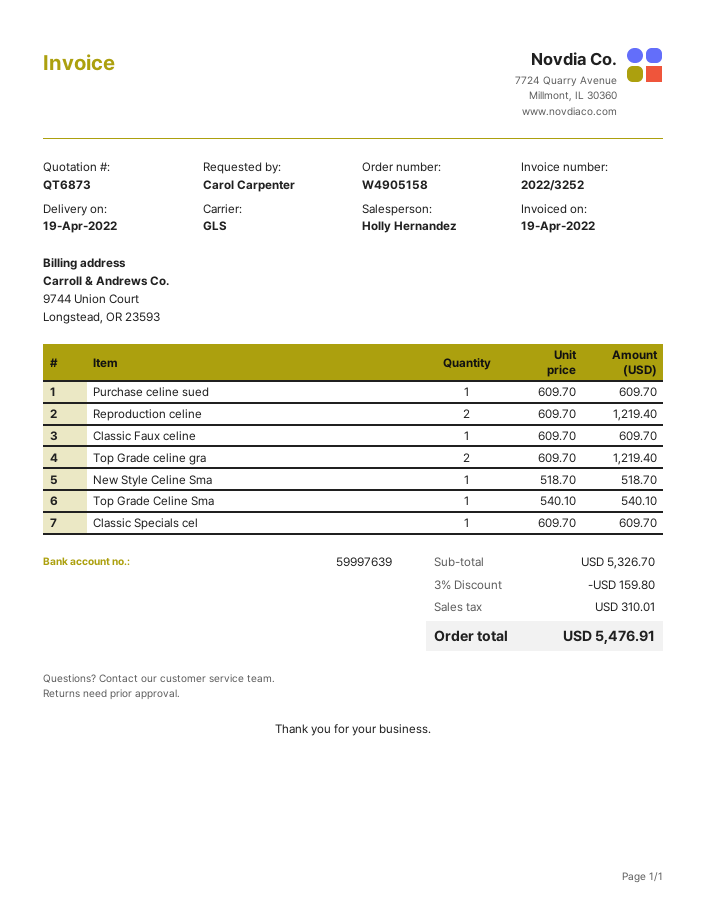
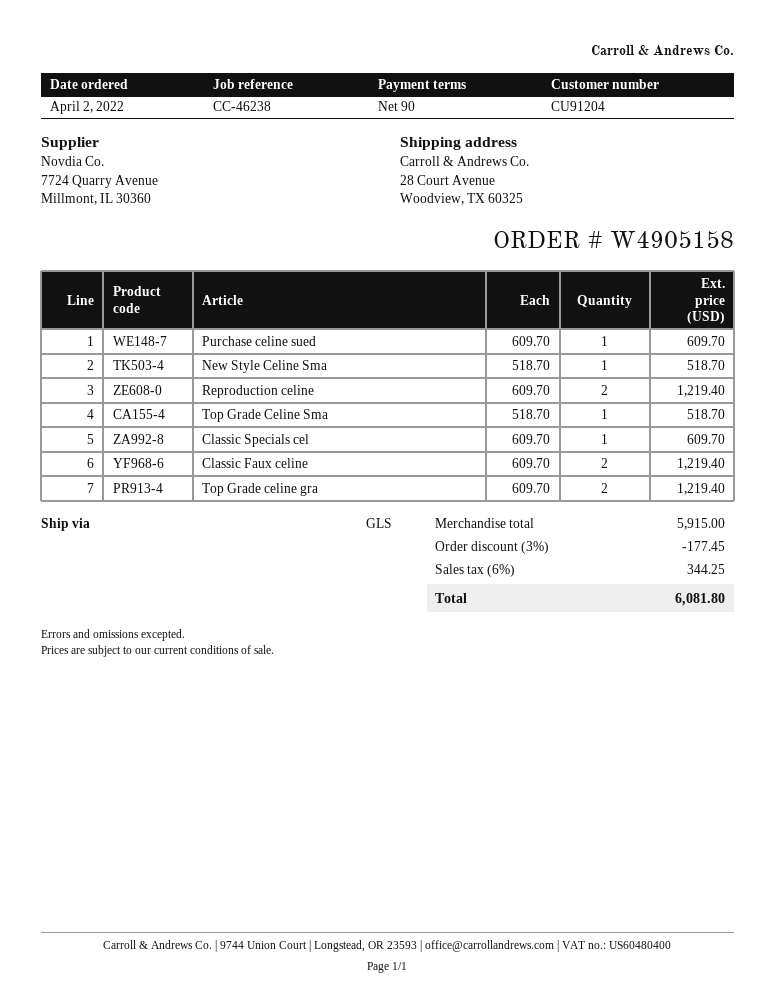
Classic Faux celine: 1 x 609.70 = 609.70 -> 2 x 609.70 = 1219.40
Top Grade Celine Sma: 1 x 540.10 = 540.10 -> 1 x 518.70 = 518.70
subtotal: 5326.70 -> 5915.00
discount: 3% = 159.80 -> 3% = 177.45
tax: 310.01 -> 344.25
total: 5476.91 -> 6081.80

